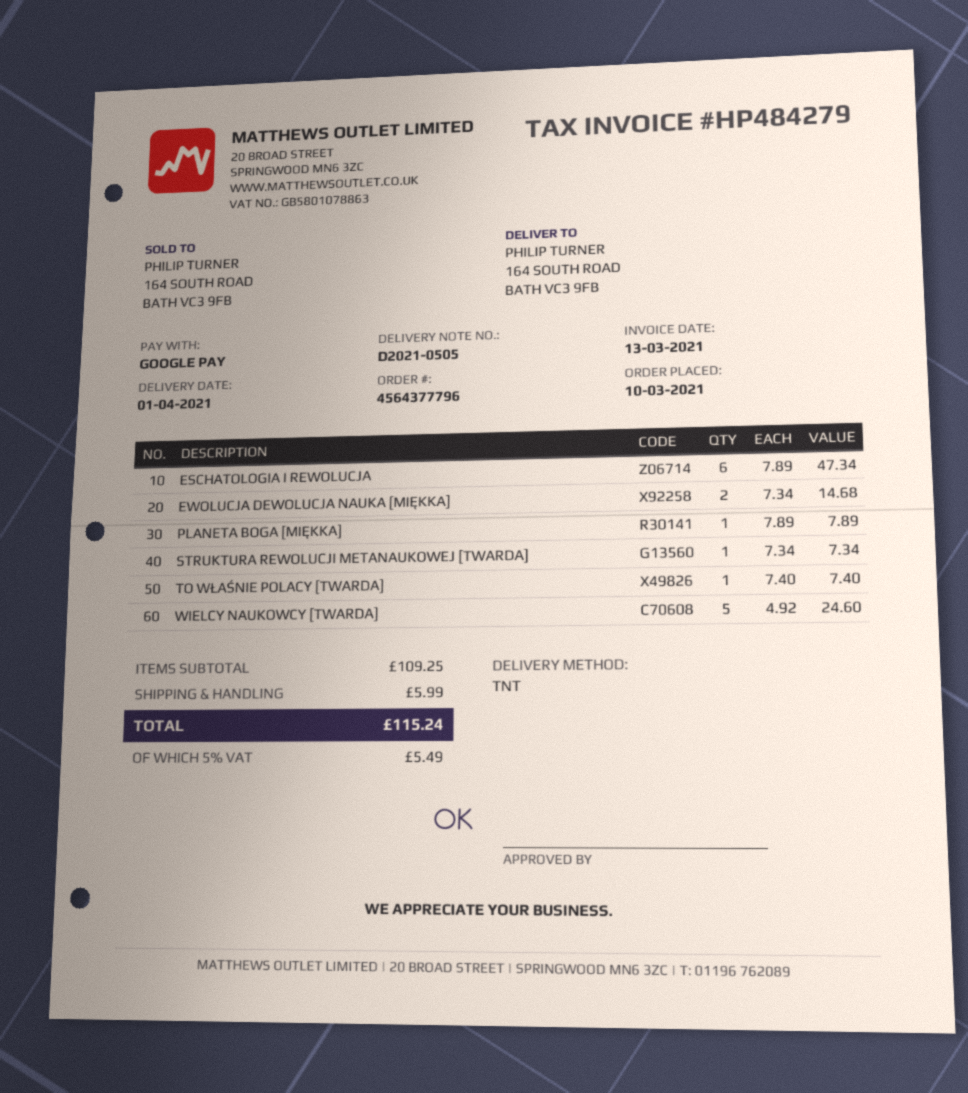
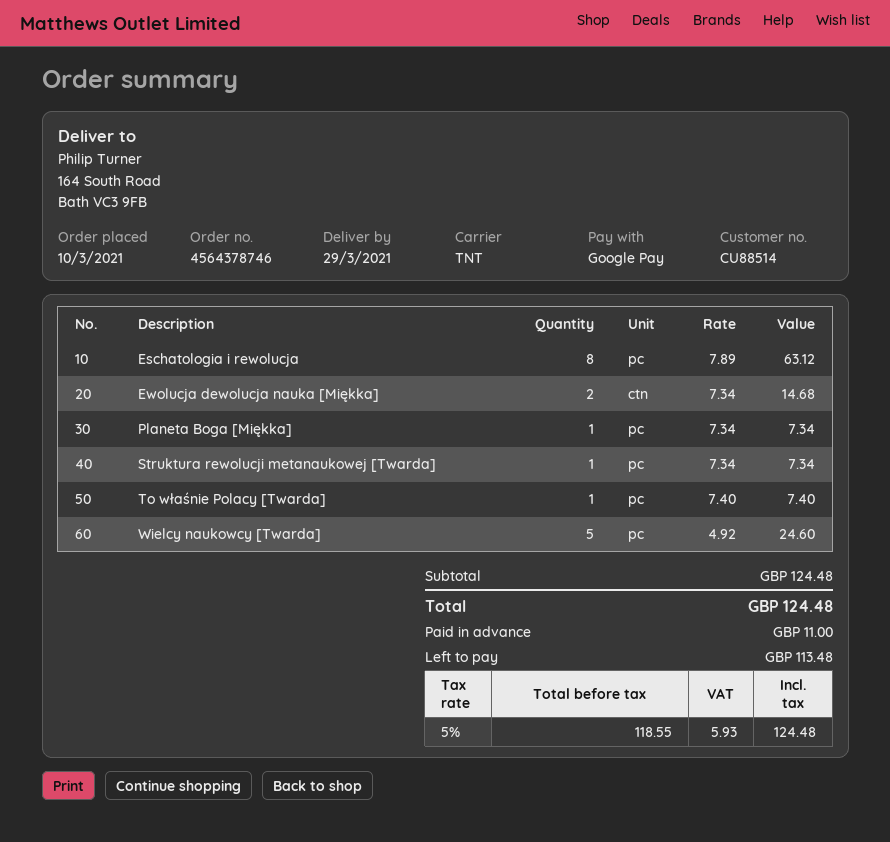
order number: 4564377796 -> 4564378746
delivery date: 2021-04-01 -> 2021-03-29
ESCHATOLOGIA I REWOLUCJA: 6 x 7.89 = 47.34 -> 8 x 7.89 = 63.12
PLANETA BOGA [MIĘKKA]: 1 x 7.89 = 7.89 -> 1 x 7.34 = 7.34
subtotal: 109.25 -> 124.48
shipping: 5.99 -> none
tax: 5% = 5.49 -> 5% = 5.93
total: 115.24 -> 124.48

